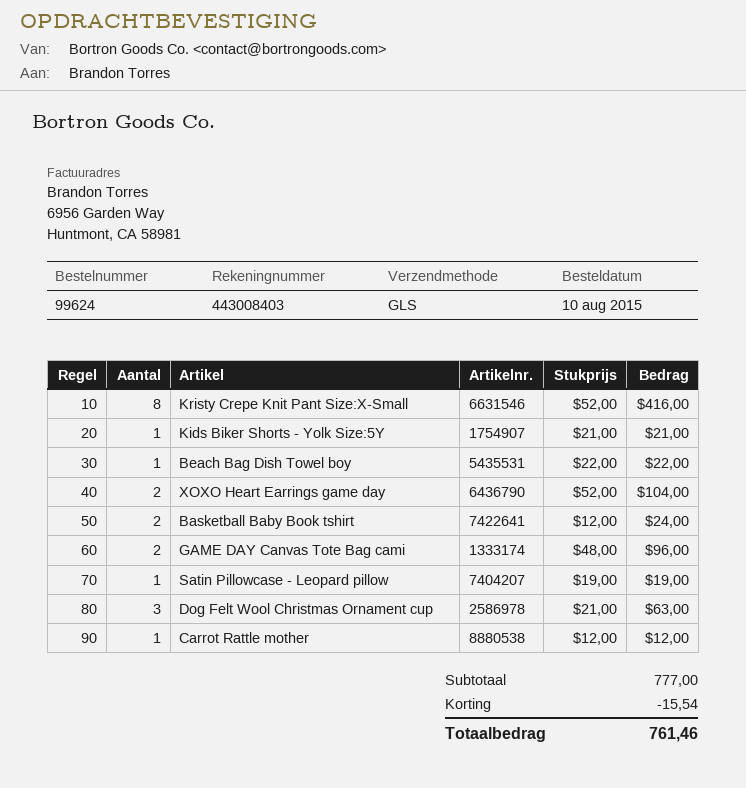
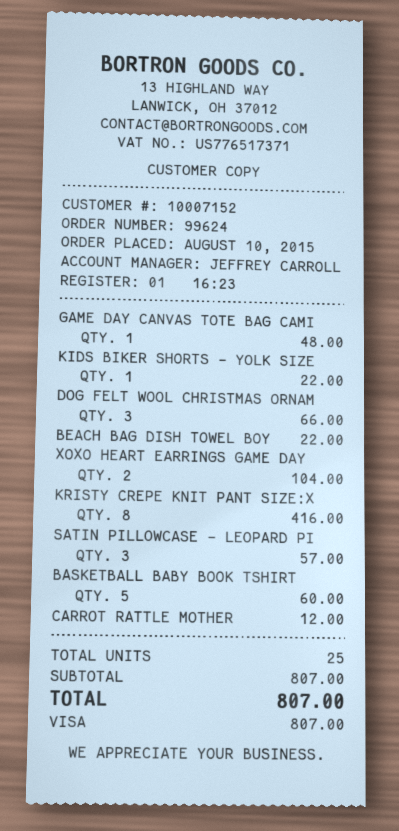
Kids Biker Shorts - Yolk Size:5Y: 1 for 21.00 -> 1 for 22.00
Basketball Baby Book tshirt: 2 for 24.00 -> 5 for 60.00
GAME DAY Canvas Tote Bag cami: 2 for 96.00 -> 1 for 48.00
Satin Pillowcase - Leopard pillow: 1 for 19.00 -> 3 for 57.00
Dog Felt Wool Christmas Ornament cup: 3 for 63.00 -> 3 for 66.00
subtotal: 777.00 -> 807.00
discount: 15.54 -> none
total: 761.46 -> 807.00

